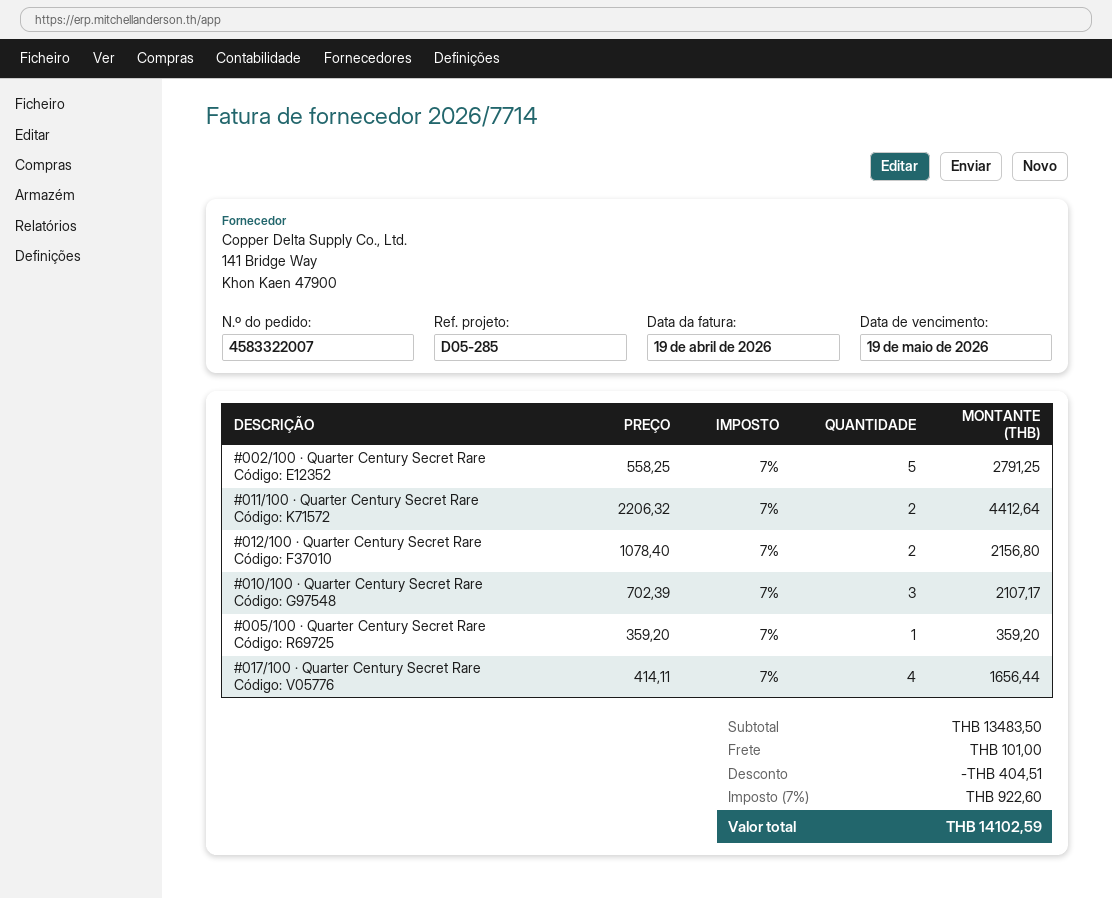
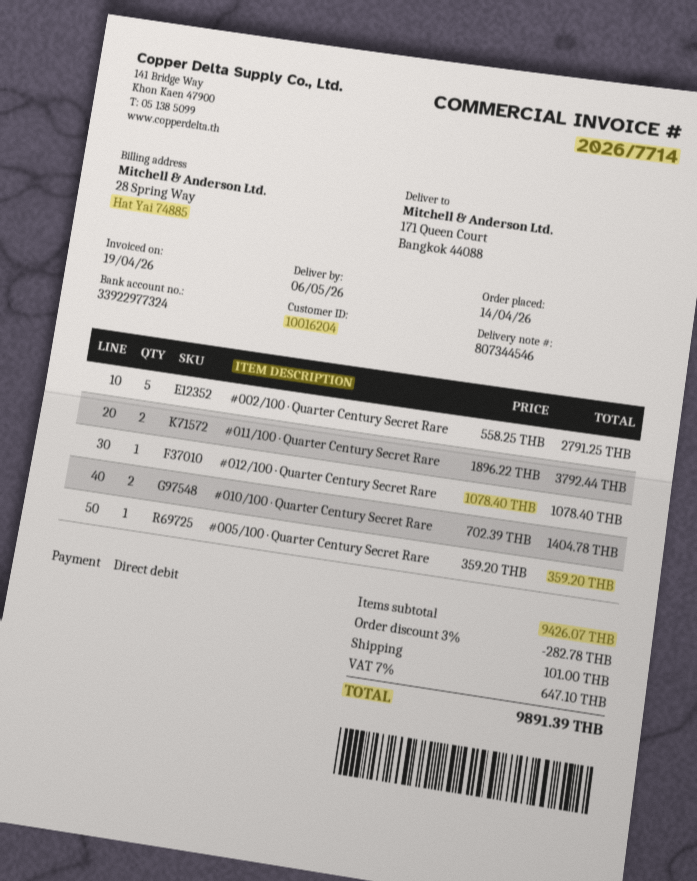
#011/100 · Quarter Century Secret Rare: 2 x 2206.32 = 4412.64 -> 2 x 1896.22 = 3792.44
#012/100 · Quarter Century Secret Rare: 2 x 1078.40 = 2156.80 -> 1 x 1078.40 = 1078.40
#010/100 · Quarter Century Secret Rare: 3 x 702.39 = 2107.17 -> 2 x 702.39 = 1404.78
#017/100 · Quarter Century Secret Rare: 4 x 414.11 = 1656.44 -> none
subtotal: 13483.50 -> 9426.07
discount: 404.51 -> 282.78
tax: 7% = 922.60 -> 7% = 647.10
total: 14102.59 -> 9891.39

